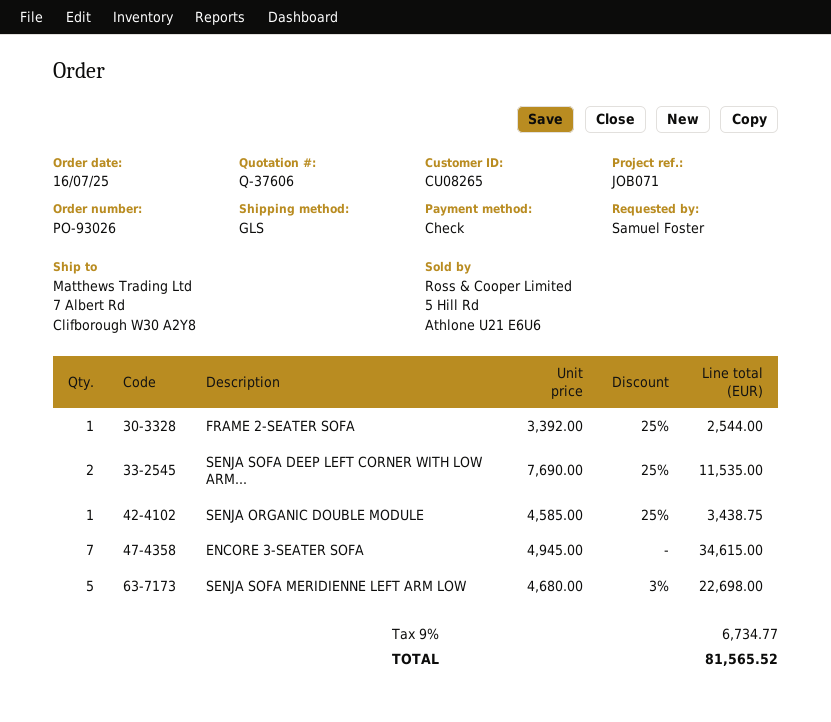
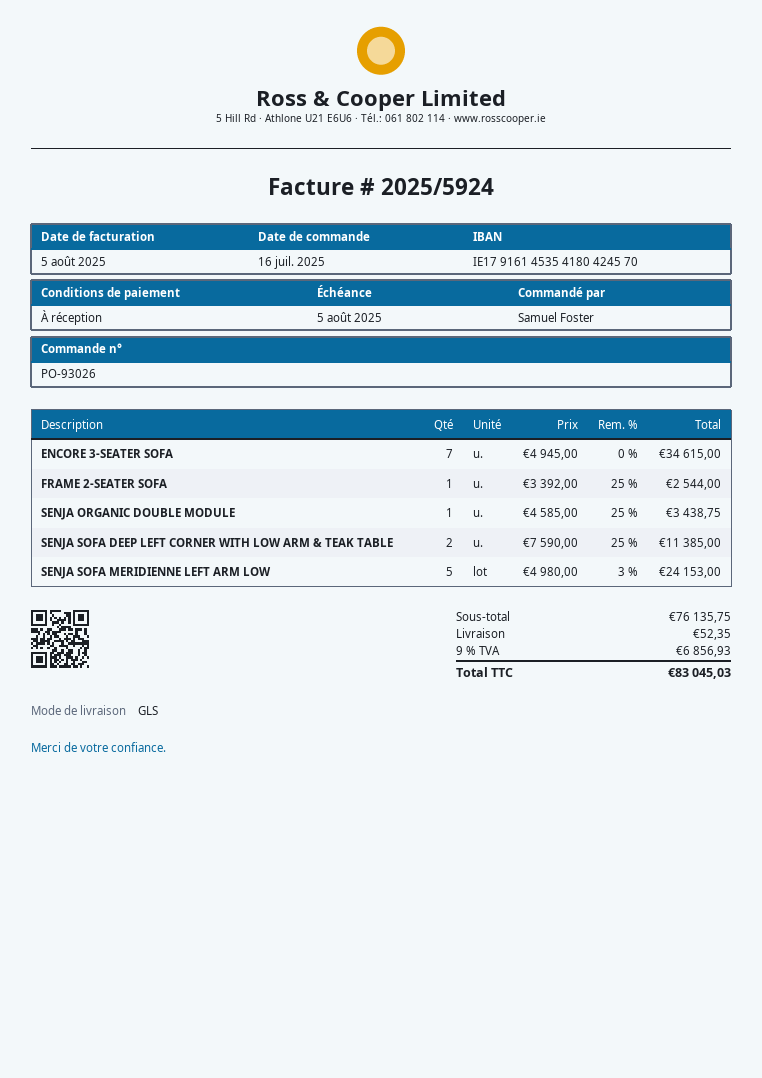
SENJA SOFA DEEP LEFT CORNER WITH LOW ARM...: 2 x 7690.00 - 25% = 11535.00 -> 2 x 7590.00 - 25% = 11385.00
SENJA SOFA MERIDIENNE LEFT ARM LOW: 5 x 4680.00 - 3% = 22698.00 -> 5 x 4980.00 - 3% = 24153.00
shipping: none -> 52.35
tax: 9% = 6734.77 -> 9% = 6856.93
total: 81565.52 -> 83045.03

